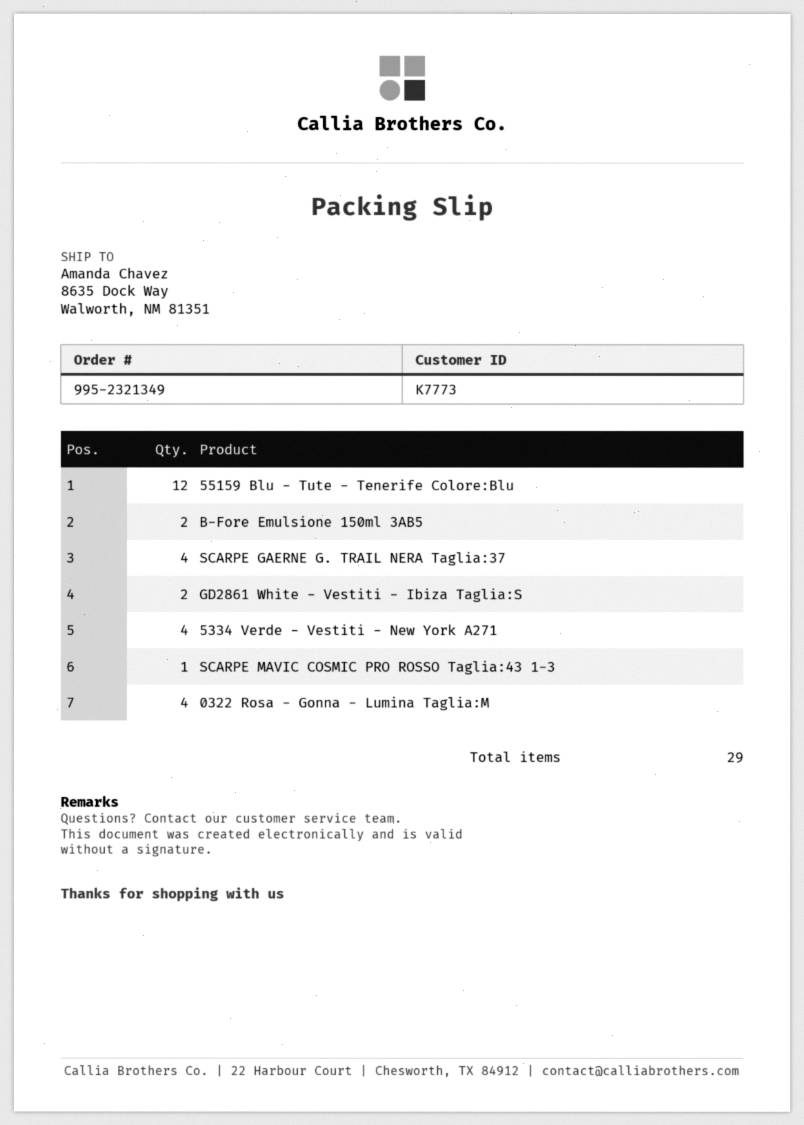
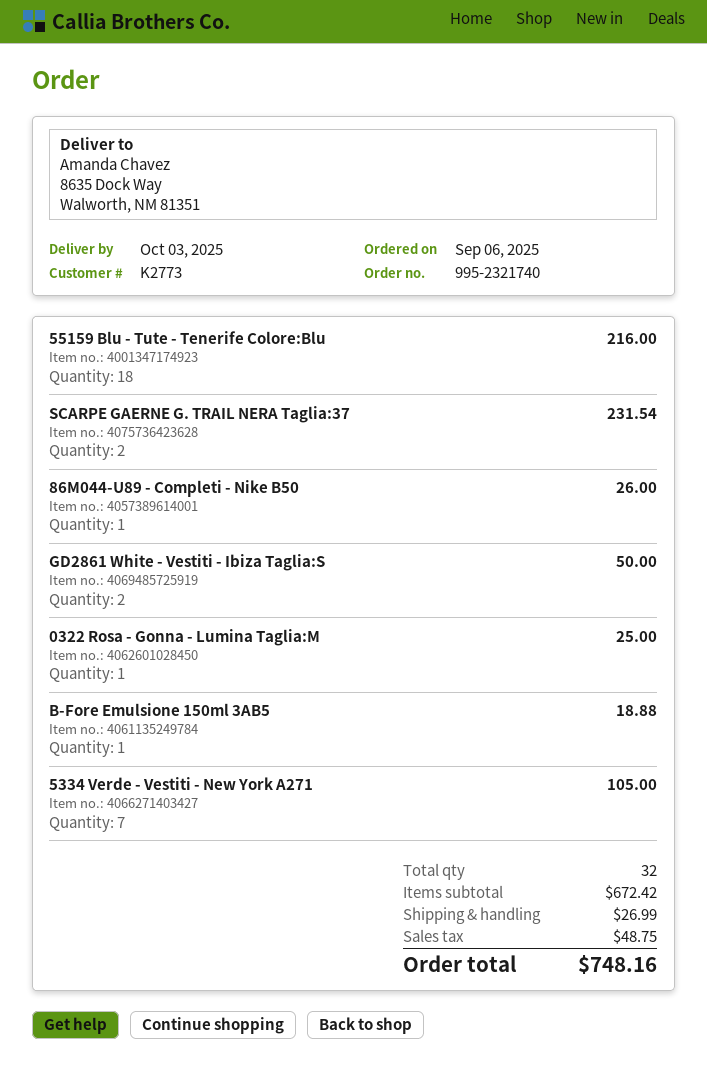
order number: 995-2321349 -> 995-2321740
customer number: K7773 -> K2773
55159 Blu - Tute - Tenerife Colore:Blu: 12 -> 18
B-Fore Emulsione 150ml 3AB5: 2 -> 1
SCARPE GAERNE G. TRAIL NERA Taglia:37: 4 -> 2
5334 Verde - Vestiti - New York A271: 4 -> 7
SCARPE MAVIC COSMIC PRO ROSSO Taglia:43 1-3: 1 -> none
0322 Rosa - Gonna - Lumina Taglia:M: 4 -> 1
86M044-U89 - Completi - Nike B50: none -> 1
total quantity: 29 -> 32

